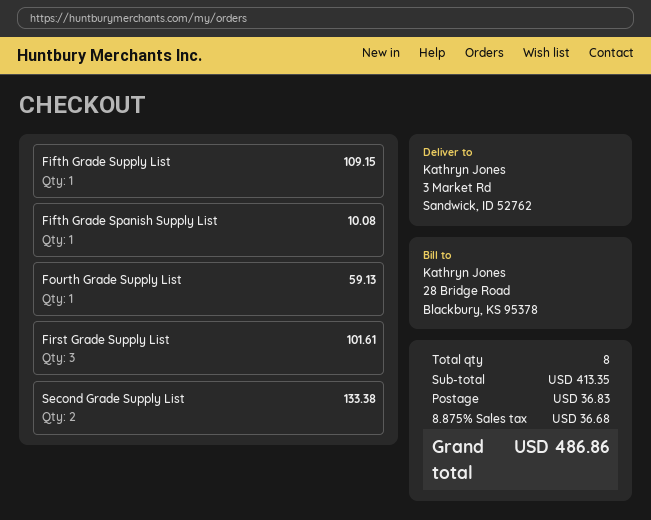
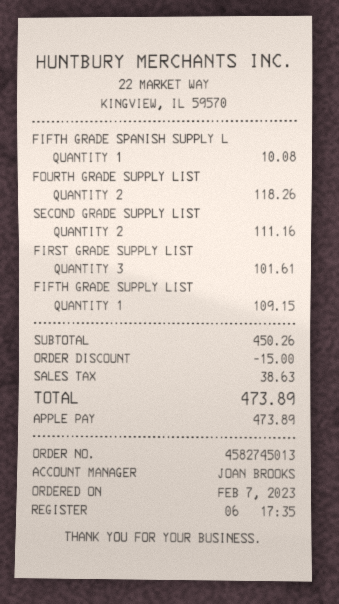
Fourth Grade Supply List: 1 for 59.13 -> 2 for 118.26
Second Grade Supply List: 2 for 133.38 -> 2 for 111.16
subtotal: 413.35 -> 450.26
discount: none -> 15.00
shipping: 36.83 -> none
tax: 36.68 -> 38.63
total: 486.86 -> 473.89

